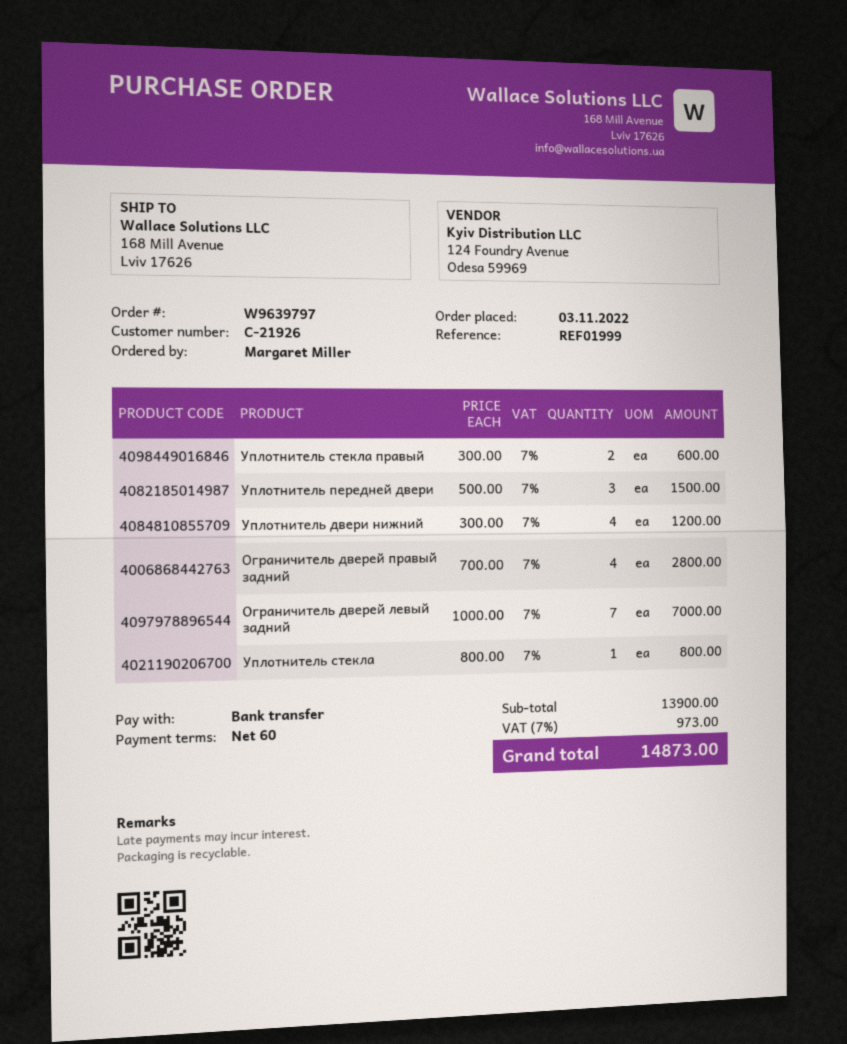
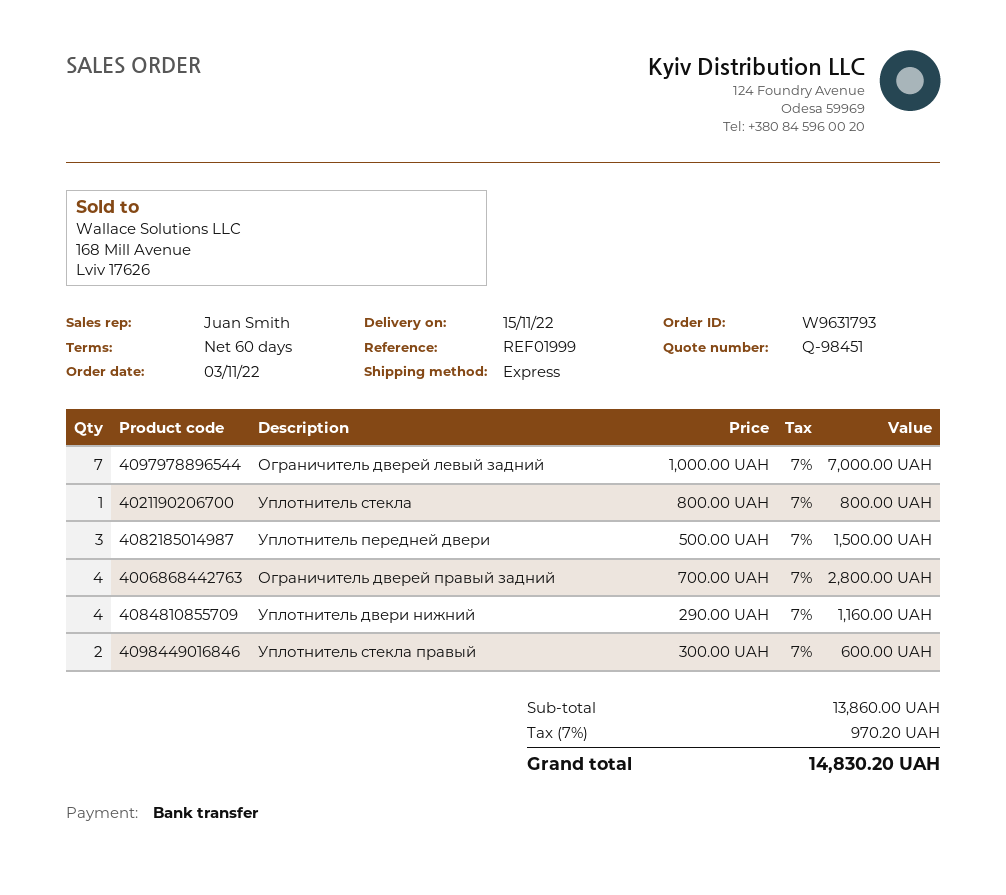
order number: W9639797 -> W9631793
Уплотнитель двери нижний: 4 x 300.00 = 1200.00 -> 4 x 290.00 = 1160.00
subtotal: 13900.00 -> 13860.00
tax: 7% = 973.00 -> 7% = 970.20
total: 14873.00 -> 14830.20

